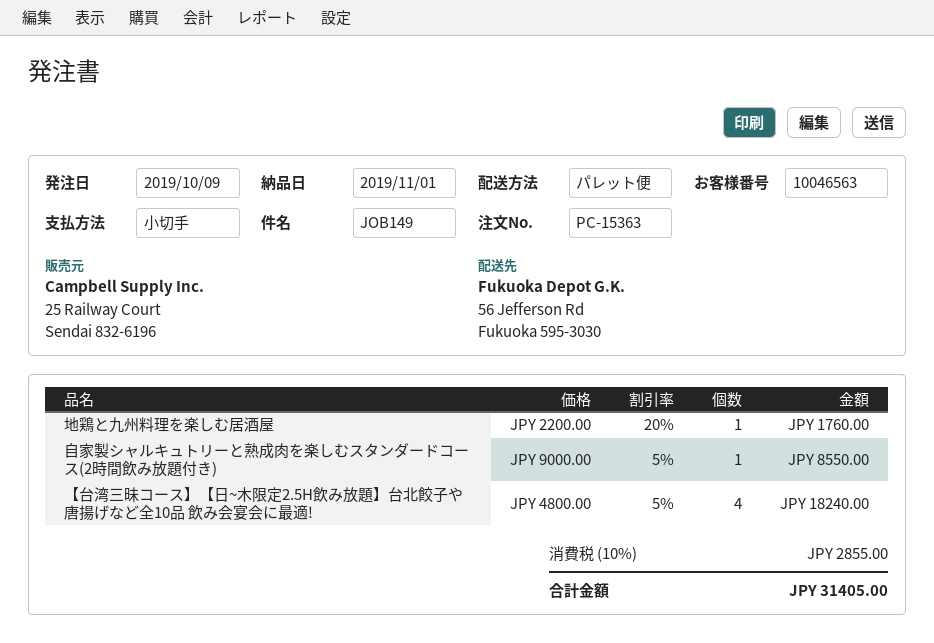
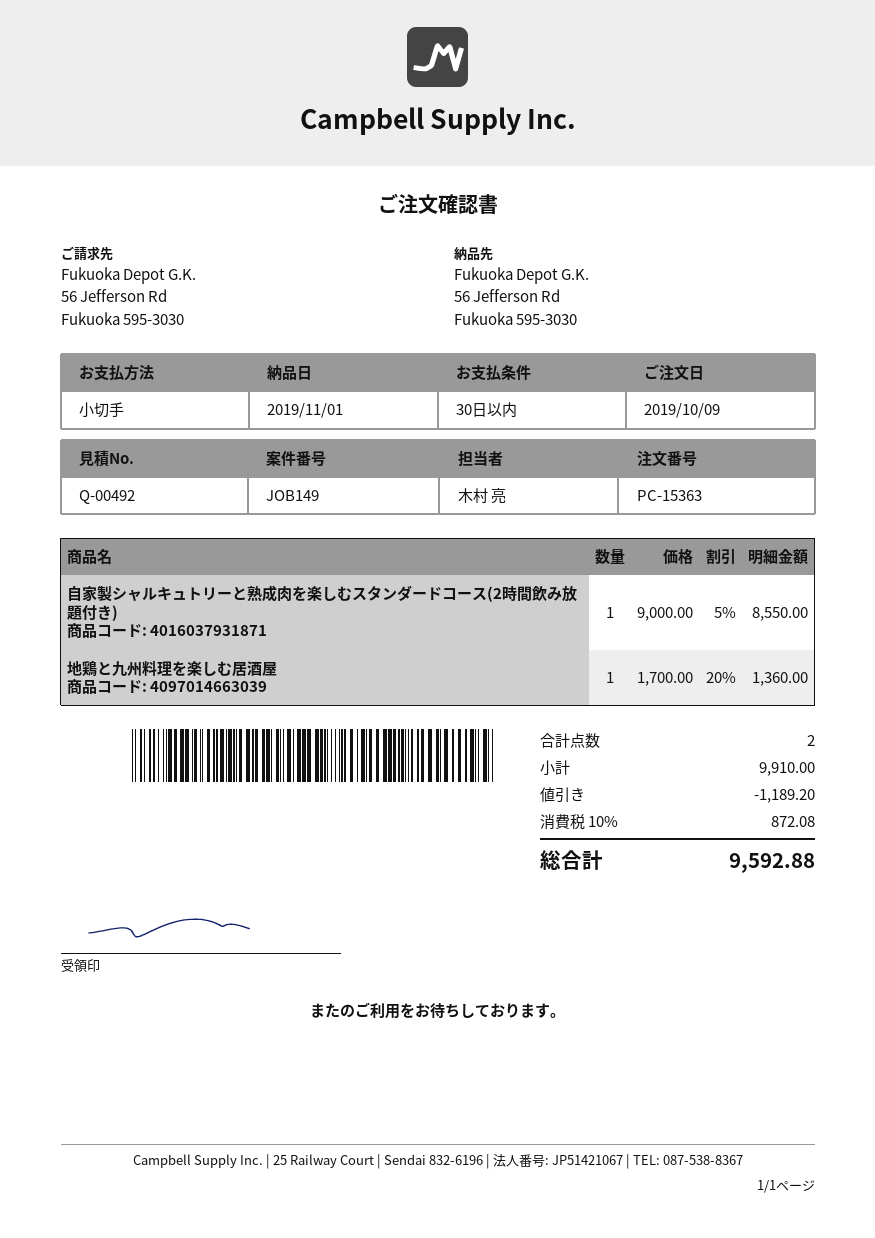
地鶏と九州料理を楽しむ居酒屋: 1 x 2200.00 - 20% = 1760.00 -> 1 x 1700.00 - 20% = 1360.00
【台湾三昧コース】【日~木限定2.5H飲み放題】台北餃子や唐揚げなど全10品 飲み会宴会に最適!: 4 x 4800.00 - 5% = 18240.00 -> none
discount: none -> 1189.20
tax: 10% = 2855.00 -> 10% = 872.08
total: 31405.00 -> 9592.88

